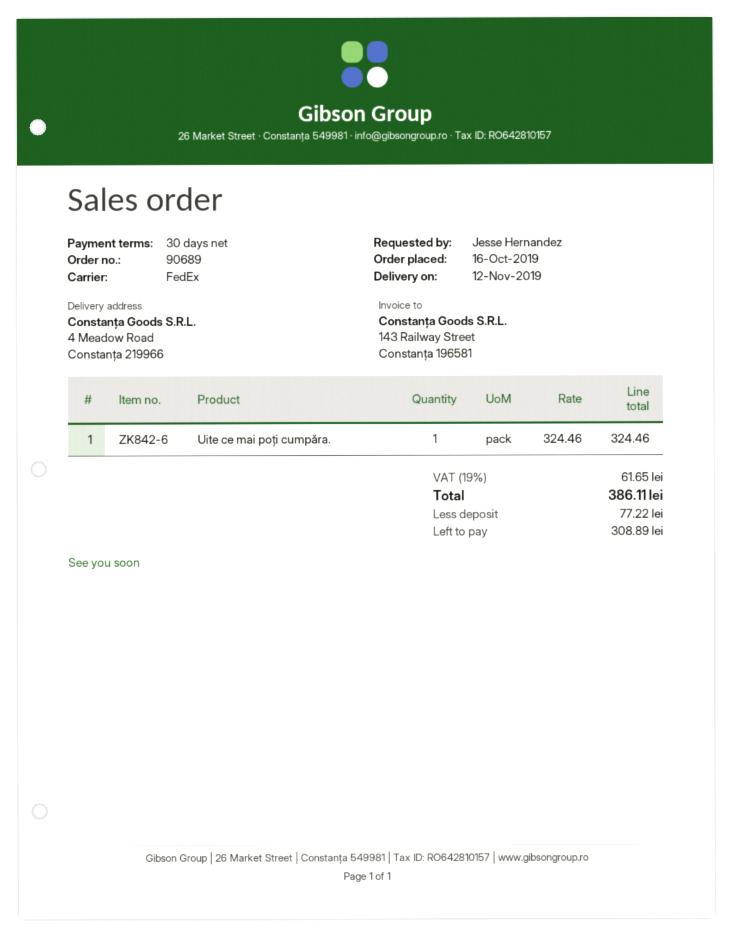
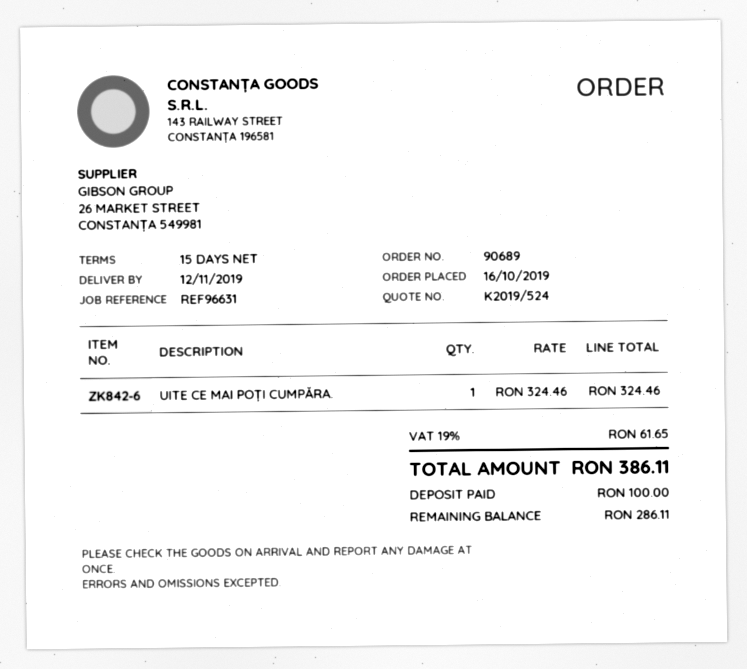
payment terms: 30 days -> 15 days
deposit: 77.22 -> 100.00
balance: 308.89 -> 286.11

